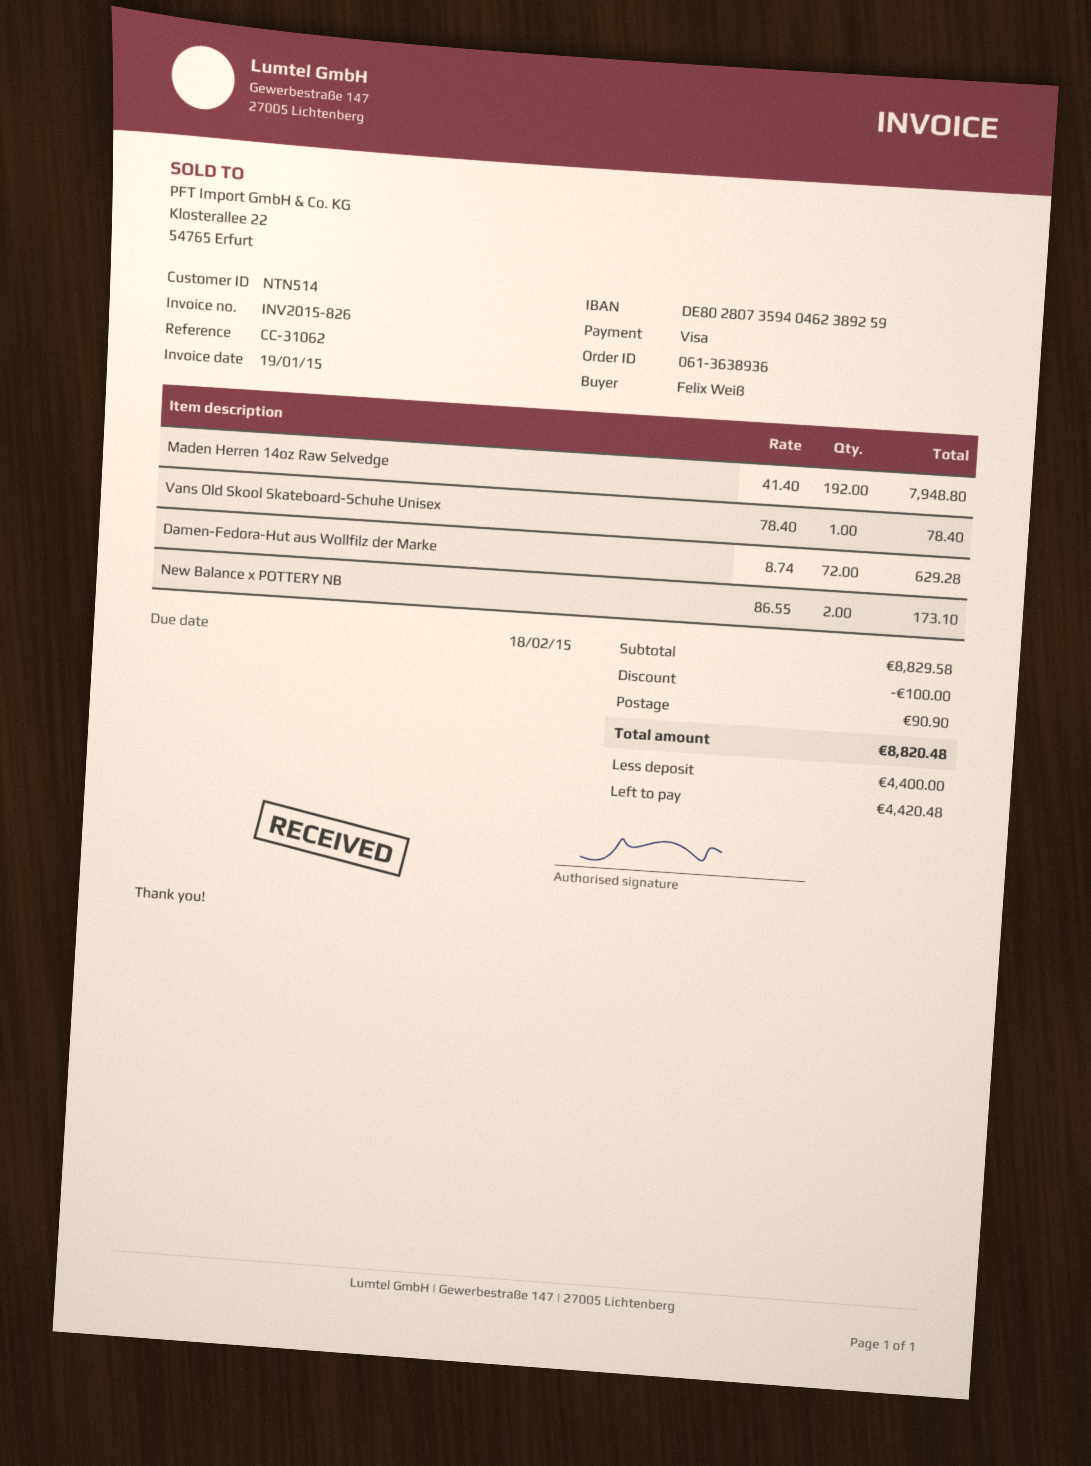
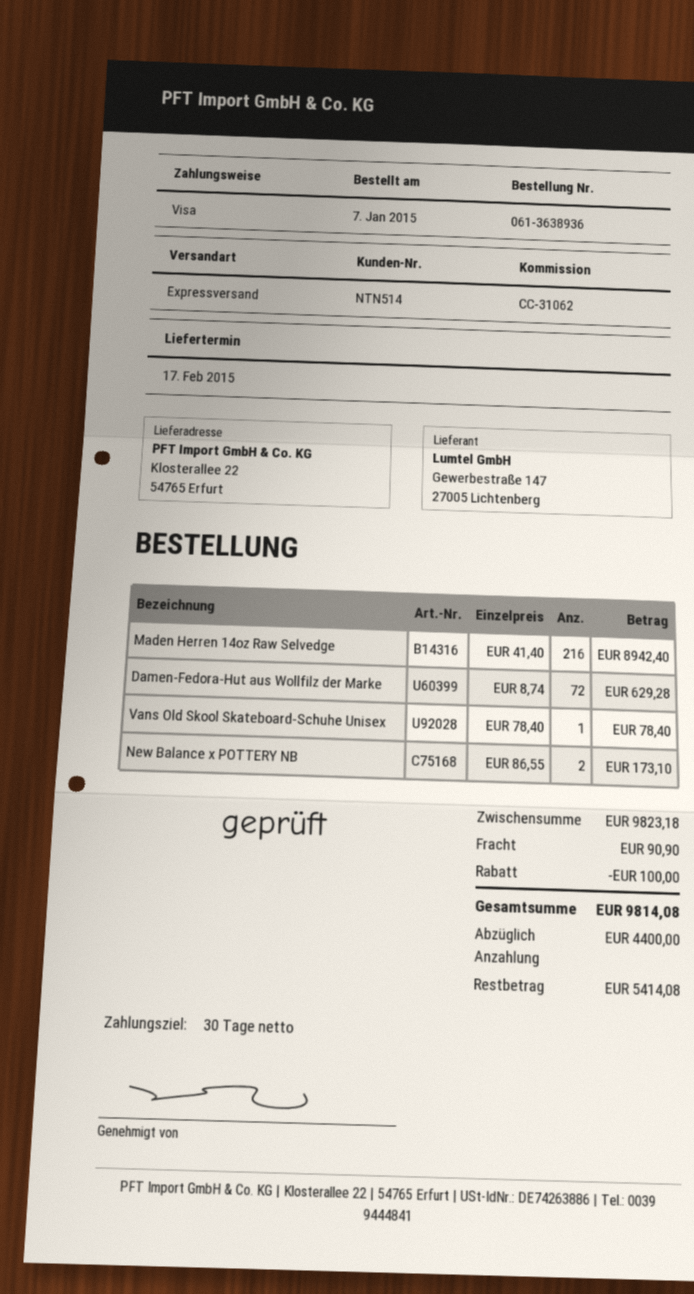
Maden Herren 14oz Raw Selvedge: 192 x 41.40 = 7948.80 -> 216 x 41.40 = 8942.40
subtotal: 8829.58 -> 9823.18
total: 8820.48 -> 9814.08
balance: 4420.48 -> 5414.08

